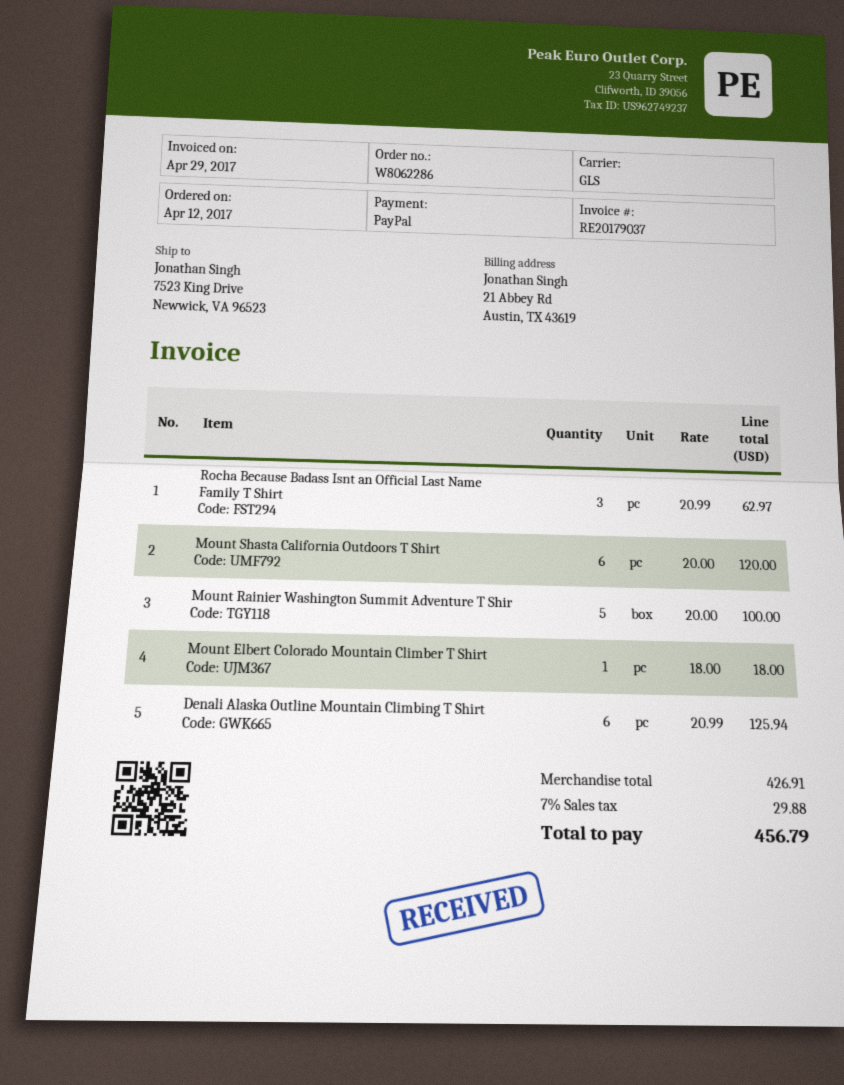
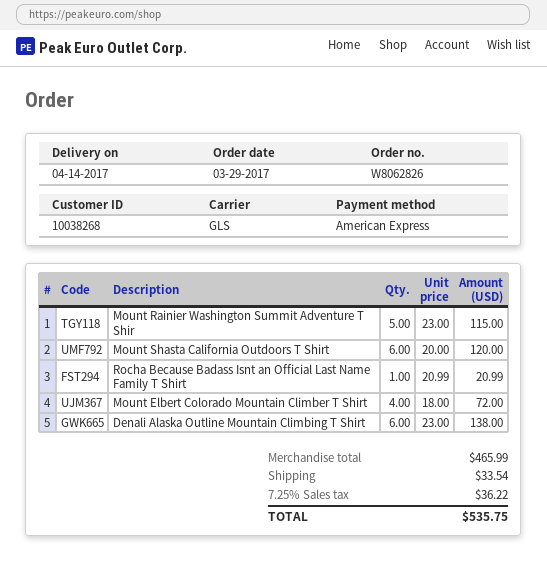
order number: W8062286 -> W8062826
order date: 2017-04-12 -> 2017-03-29
payment method: PayPal -> American Express
Rocha Because Badass Isnt an Official Last Name Family T Shirt: 3 x 20.99 = 62.97 -> 1 x 20.99 = 20.99
Mount Rainier Washington Summit Adventure T Shir: 5 x 20.00 = 100.00 -> 5 x 23.00 = 115.00
Mount Elbert Colorado Mountain Climber T Shirt: 1 x 18.00 = 18.00 -> 4 x 18.00 = 72.00
Denali Alaska Outline Mountain Climbing T Shirt: 6 x 20.99 = 125.94 -> 6 x 23.00 = 138.00
subtotal: 426.91 -> 465.99
shipping: none -> 33.54
tax: 7% = 29.88 -> 7.25% = 36.22
total: 456.79 -> 535.75

